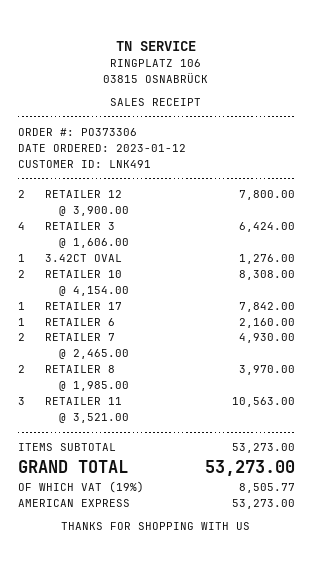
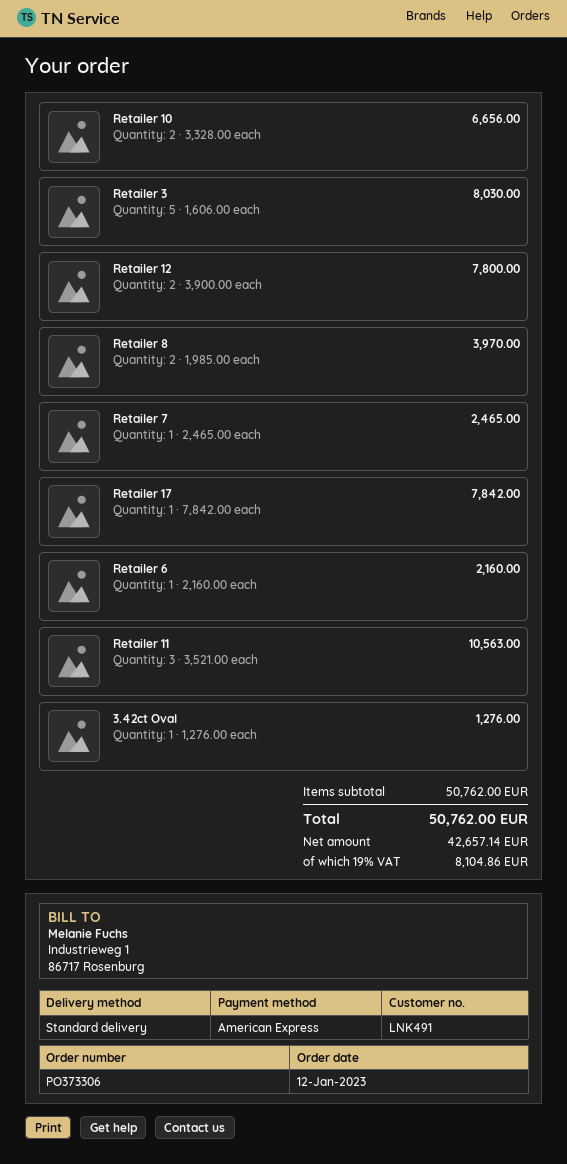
RETAILER 3: 4 x 1606.00 = 6424.00 -> 5 x 1606.00 = 8030.00
RETAILER 10: 2 x 4154.00 = 8308.00 -> 2 x 3328.00 = 6656.00
RETAILER 7: 2 x 2465.00 = 4930.00 -> 1 x 2465.00 = 2465.00
subtotal: 53273.00 -> 50762.00
tax: 19% = 8505.77 -> 19% = 8104.86
total: 53273.00 -> 50762.00

